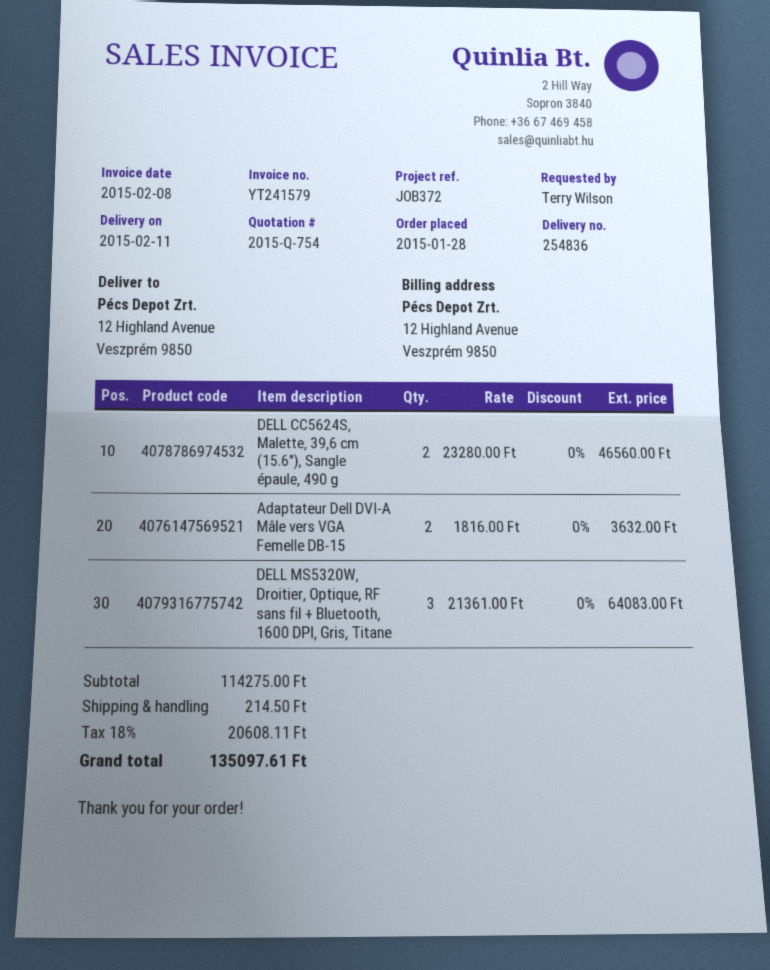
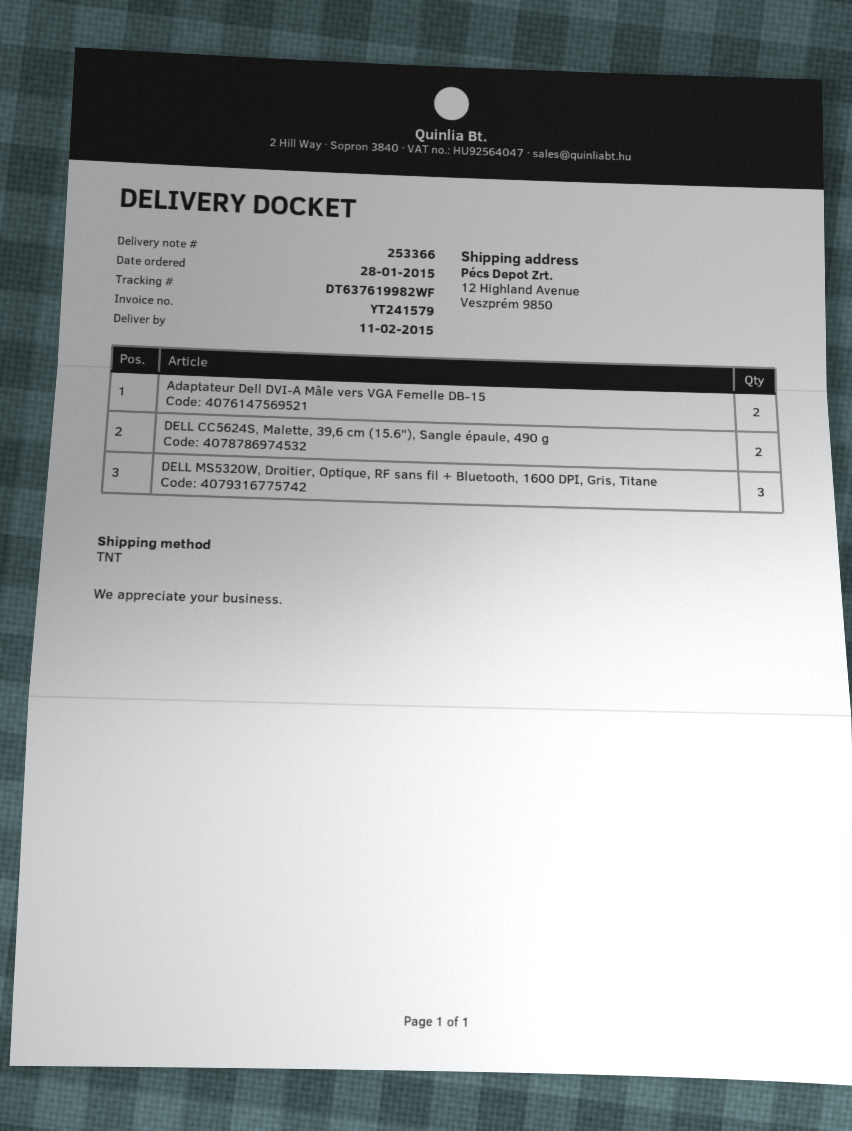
delivery note number: 254836 -> 253366

